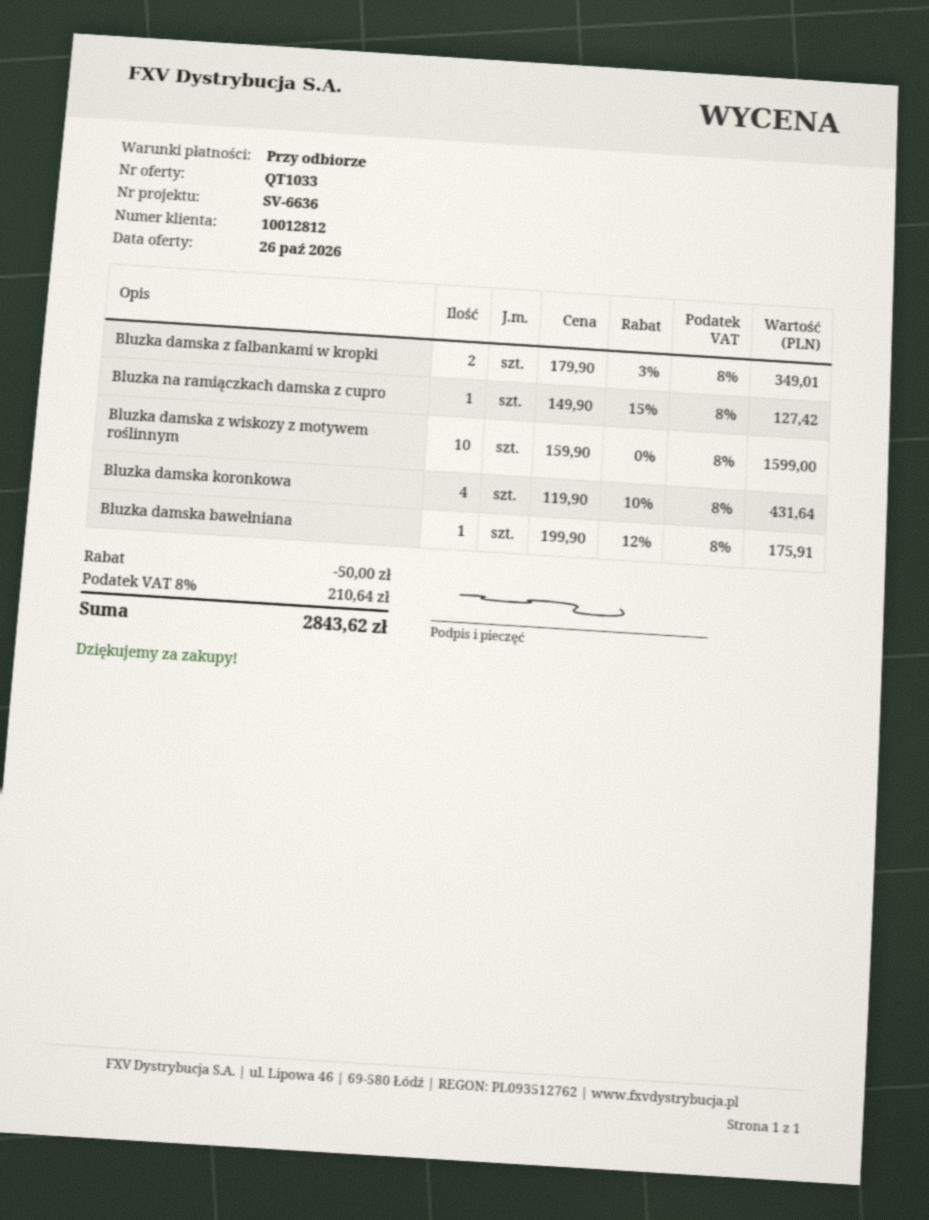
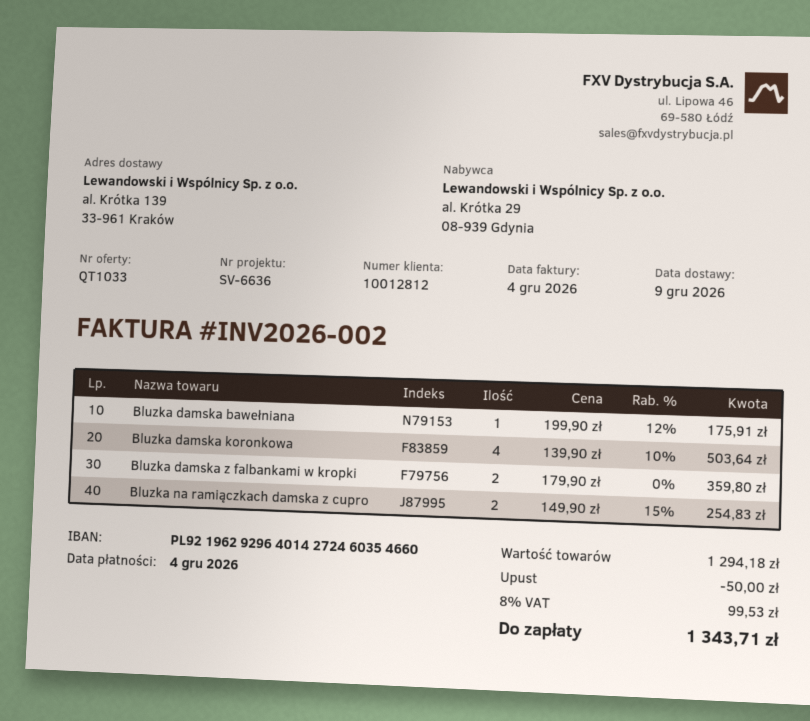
Bluzka damska z falbankami w kropki: 2 x 179.90 - 3% = 349.01 -> 2 x 179.90 = 359.80
Bluzka na ramiączkach damska z cupro: 1 x 149.90 - 15% = 127.42 -> 2 x 149.90 - 15% = 254.83
Bluzka damska z wiskozy z motywem roślinnym: 10 x 159.90 = 1599.00 -> none
Bluzka damska koronkowa: 4 x 119.90 - 10% = 431.64 -> 4 x 139.90 - 10% = 503.64
tax: 8% = 210.64 -> 8% = 99.53
total: 2843.62 -> 1343.71

